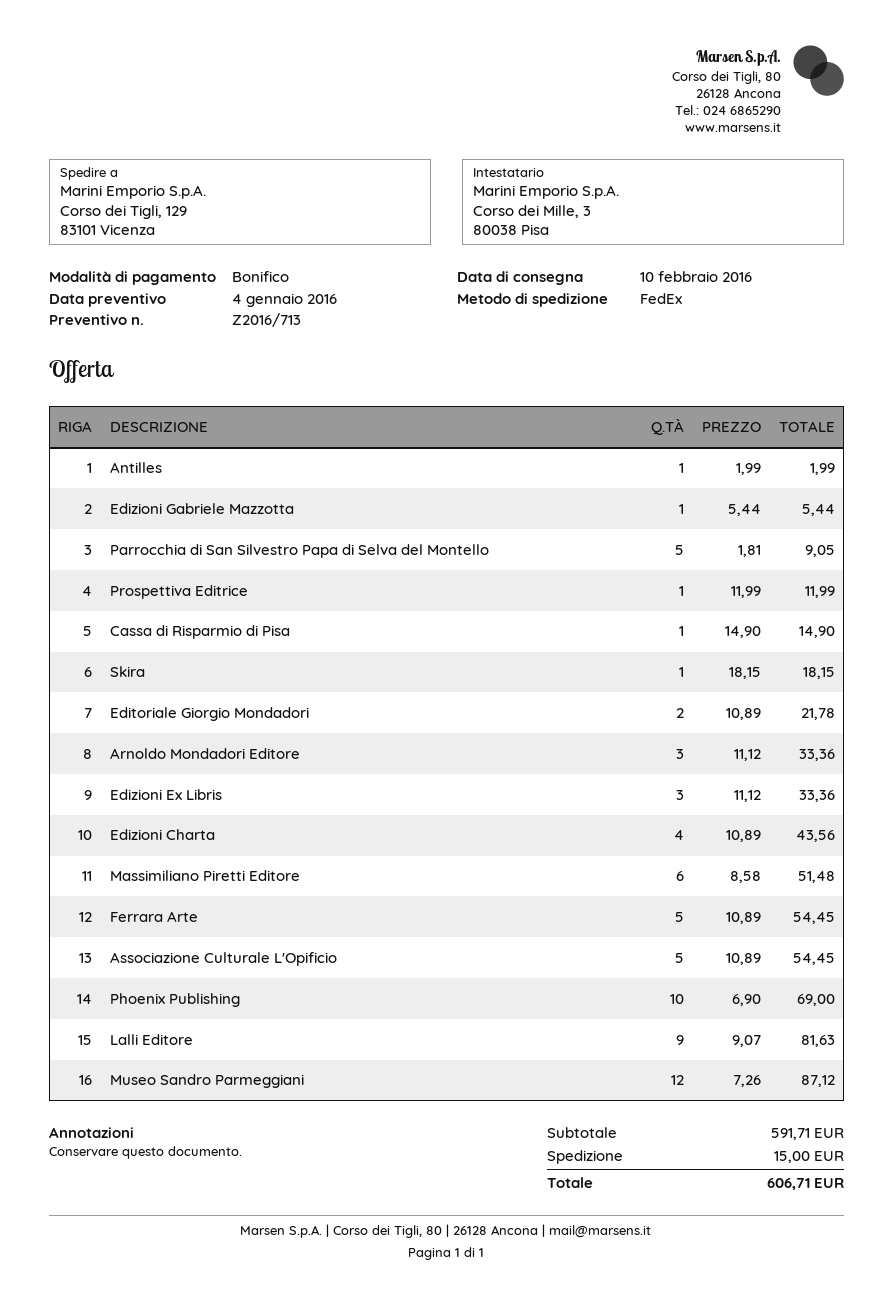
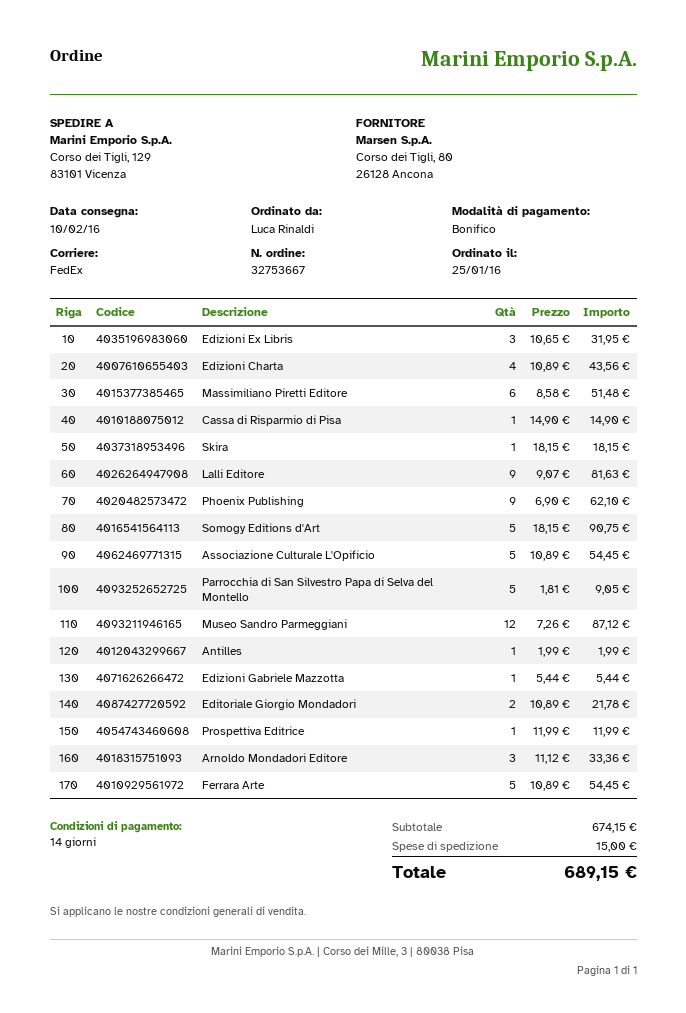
Edizioni Ex Libris: 3 x 11.12 = 33.36 -> 3 x 10.65 = 31.95
Phoenix Publishing: 10 x 6.90 = 69.00 -> 9 x 6.90 = 62.10
Somogy Editions d'Art: none -> 5 x 18.15 = 90.75
subtotal: 591.71 -> 674.15
total: 606.71 -> 689.15

